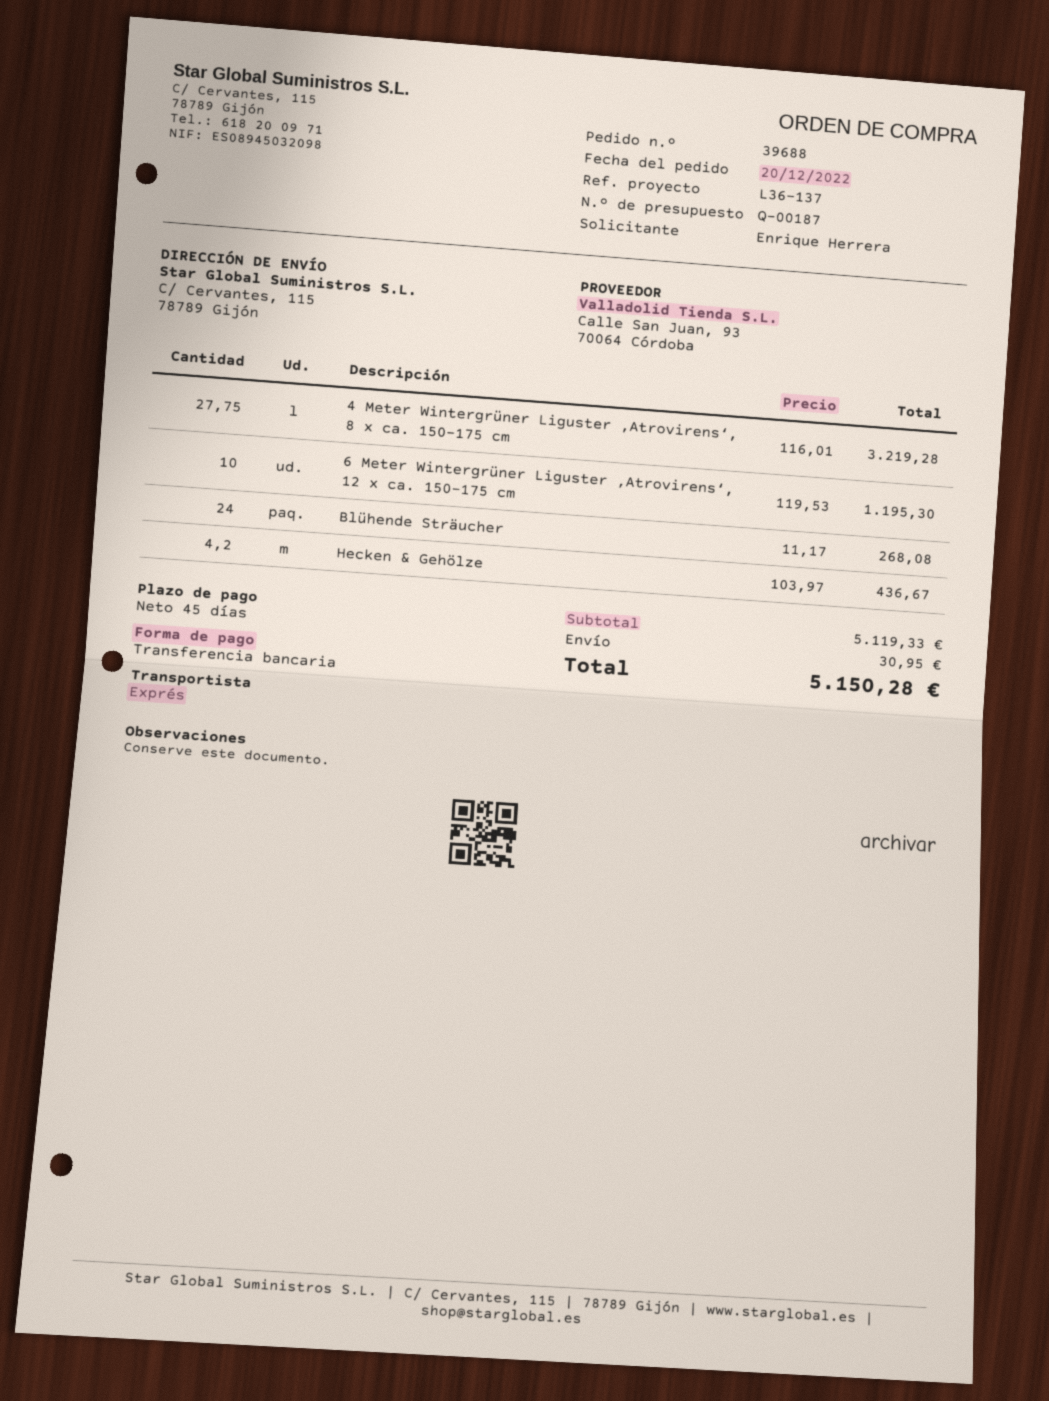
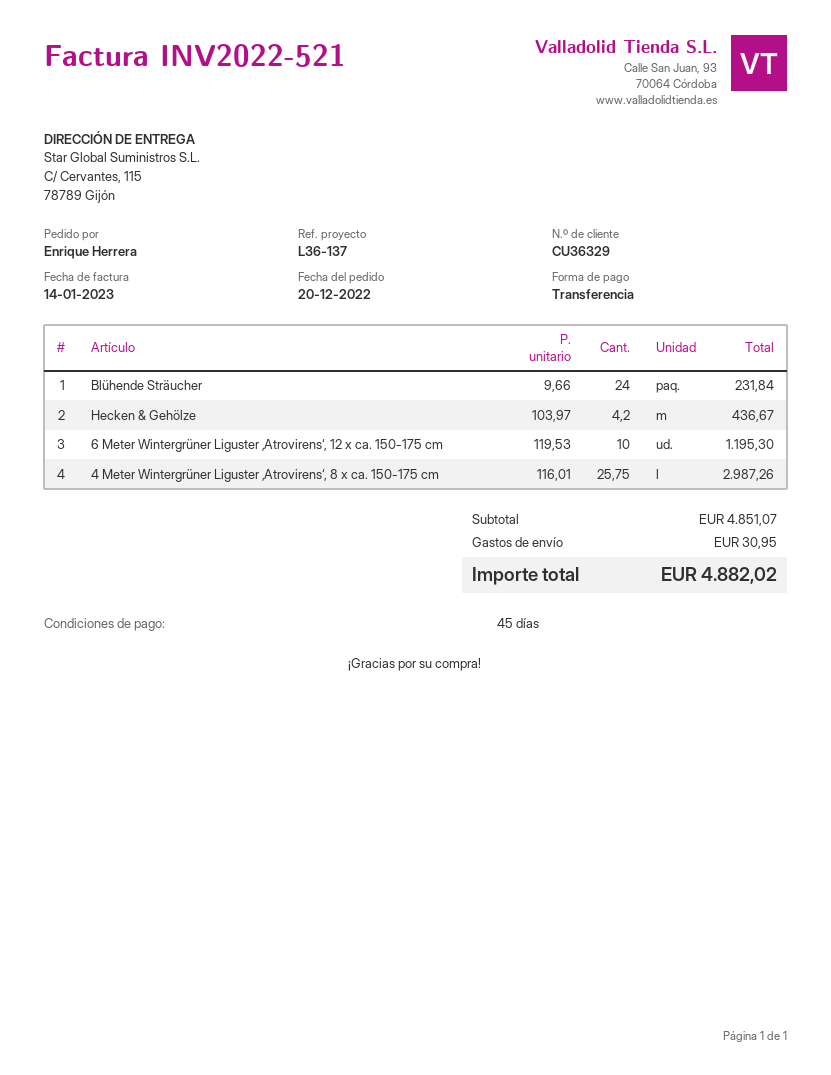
4 Meter Wintergrüner Liguster ‚Atrovirens‘, 8 x ca. 150-175 cm: 27.75 x 116.01 = 3219.28 -> 25.75 x 116.01 = 2987.26
Blühende Sträucher: 24 x 11.17 = 268.08 -> 24 x 9.66 = 231.84
subtotal: 5119.33 -> 4851.07
total: 5150.28 -> 4882.02

